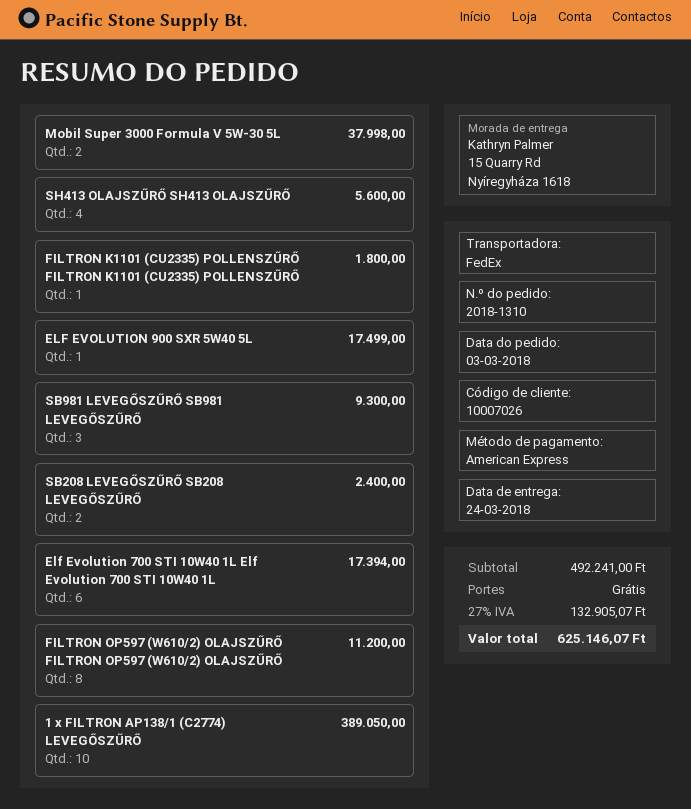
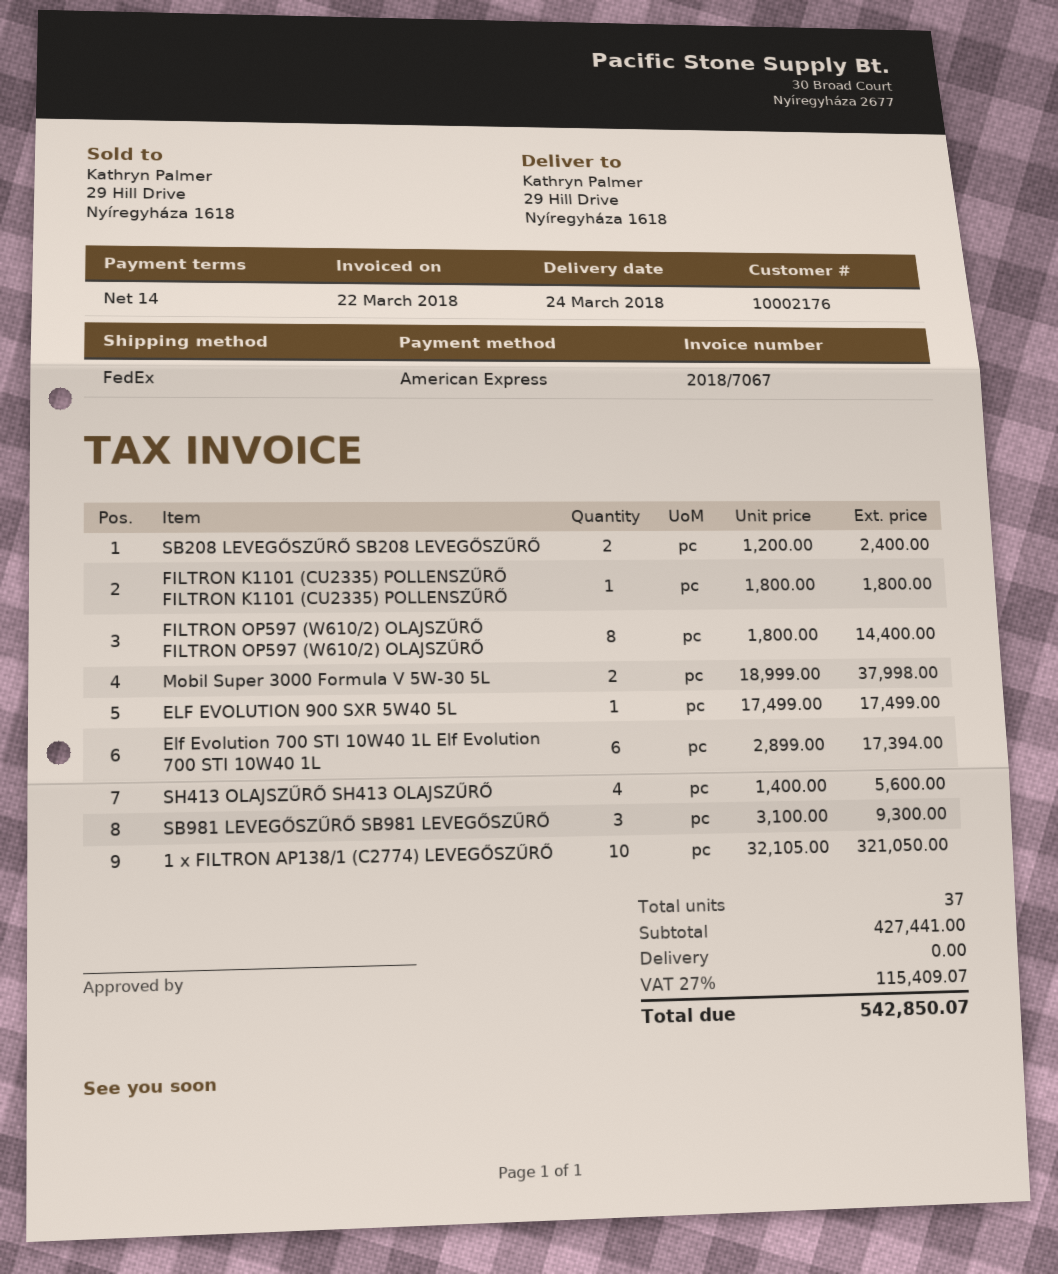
customer number: 10007026 -> 10002176
ship to: 15 Quarry Rd, Nyíregyháza 1618 -> 29 Hill Drive, Nyíregyháza 1618
FILTRON OP597 (W610/2) OLAJSZŰRŐ FILTRON OP597 (W610/2) OLAJSZŰRŐ: 8 for 11200.00 -> 8 for 14400.00
1 x FILTRON AP138/1 (C2774) LEVEGŐSZŰRŐ: 10 for 389050.00 -> 10 for 321050.00
subtotal: 492241.00 -> 427441.00
tax: 27% = 132905.07 -> 27% = 115409.07
total: 625146.07 -> 542850.07

